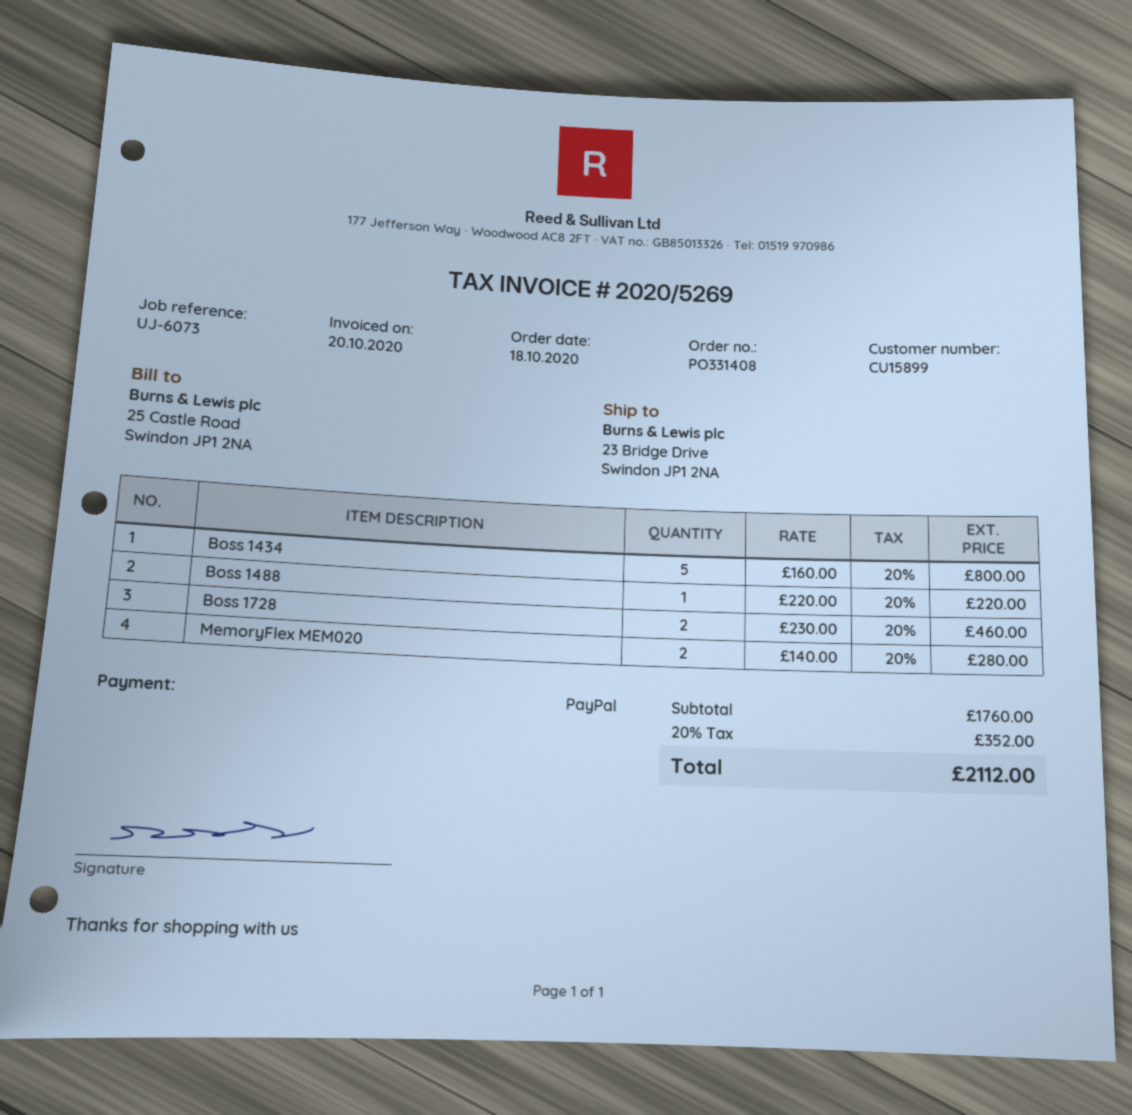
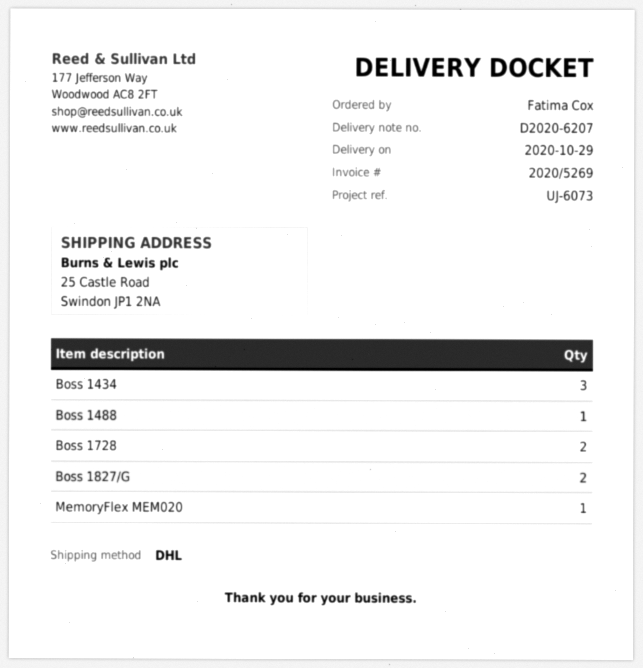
ship to: 23 Bridge Drive, Swindon JP1 2NA -> 25 Castle Road, Swindon JP1 2NA
Boss 1434: 5 -> 3
MemoryFlex MEM020: 2 -> 1
Boss 1827/G: none -> 2

